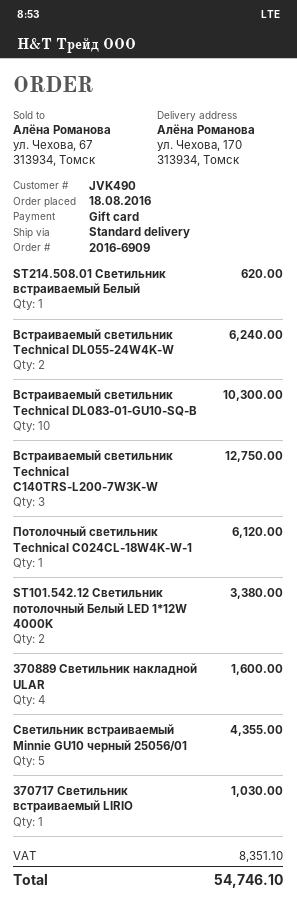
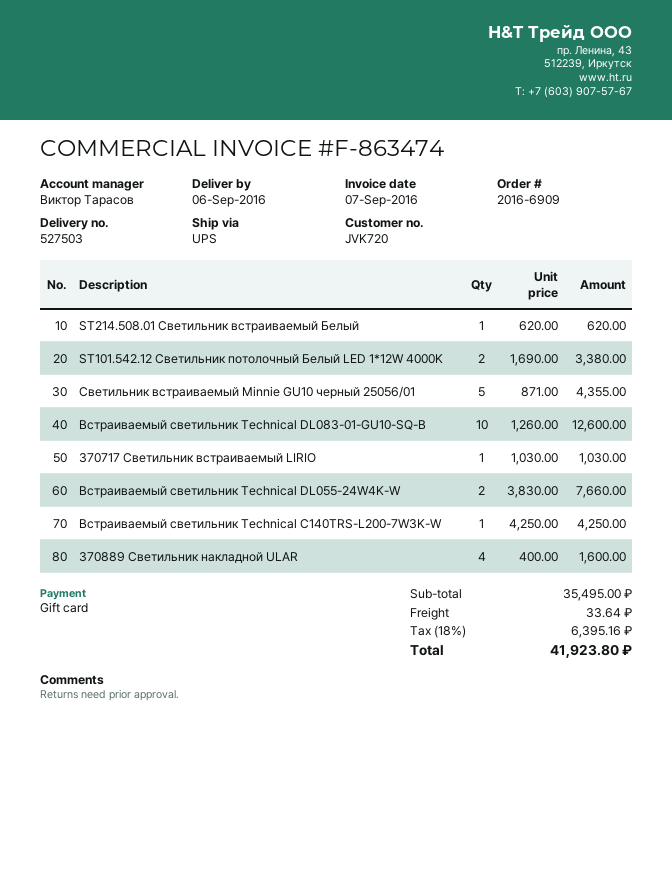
customer number: JVK490 -> JVK720
shipping method: standard -> UPS
Встраиваемый светильник Technical DL055-24W4K-W: 2 for 6240.00 -> 2 for 7660.00
Встраиваемый светильник Technical DL083-01-GU10-SQ-B: 10 for 10300.00 -> 10 for 12600.00
Встраиваемый светильник Technical C140TRS-L200-7W3K-W: 3 for 12750.00 -> 1 for 4250.00
Потолочный светильник Technical C024CL-18W4K-W-1: 1 for 6120.00 -> none
shipping: none -> 33.64
tax: 8351.10 -> 6395.16
total: 54746.10 -> 41923.80

